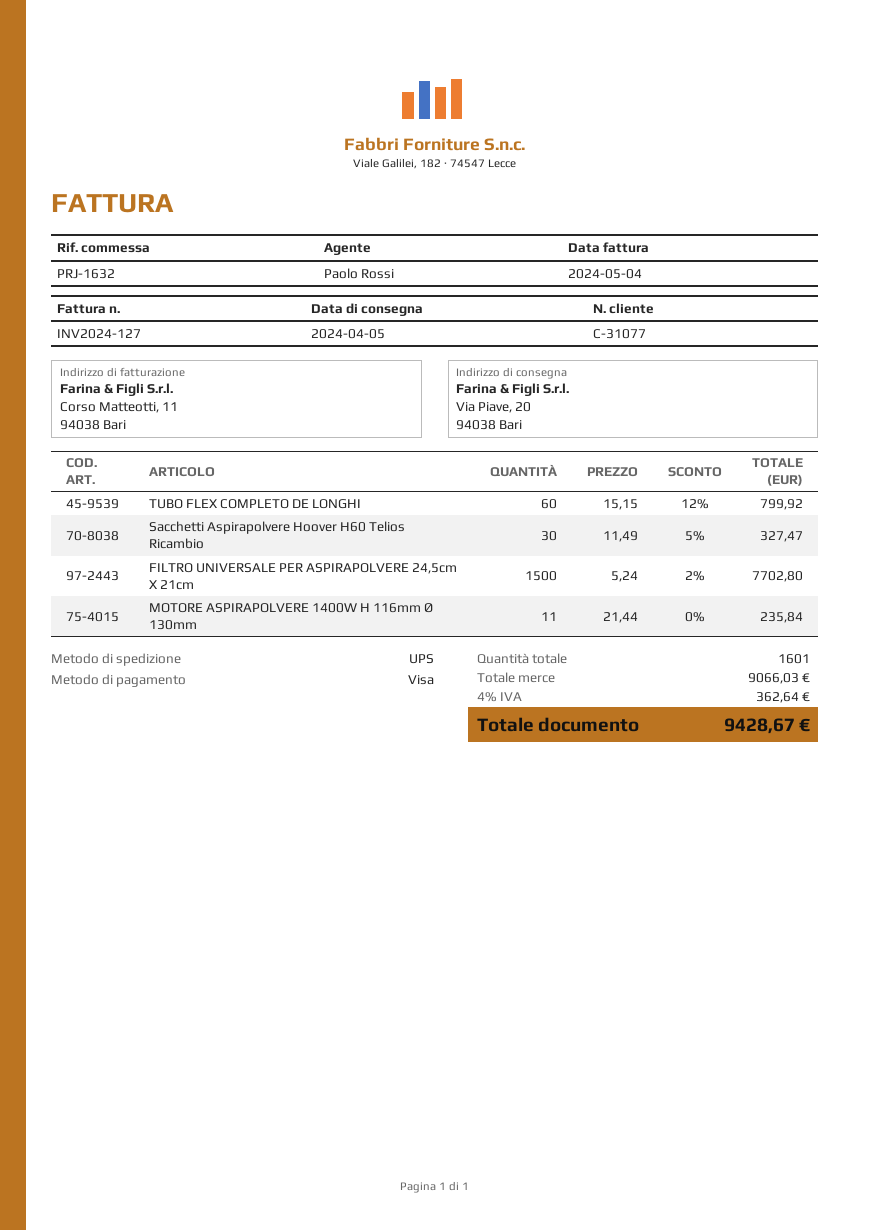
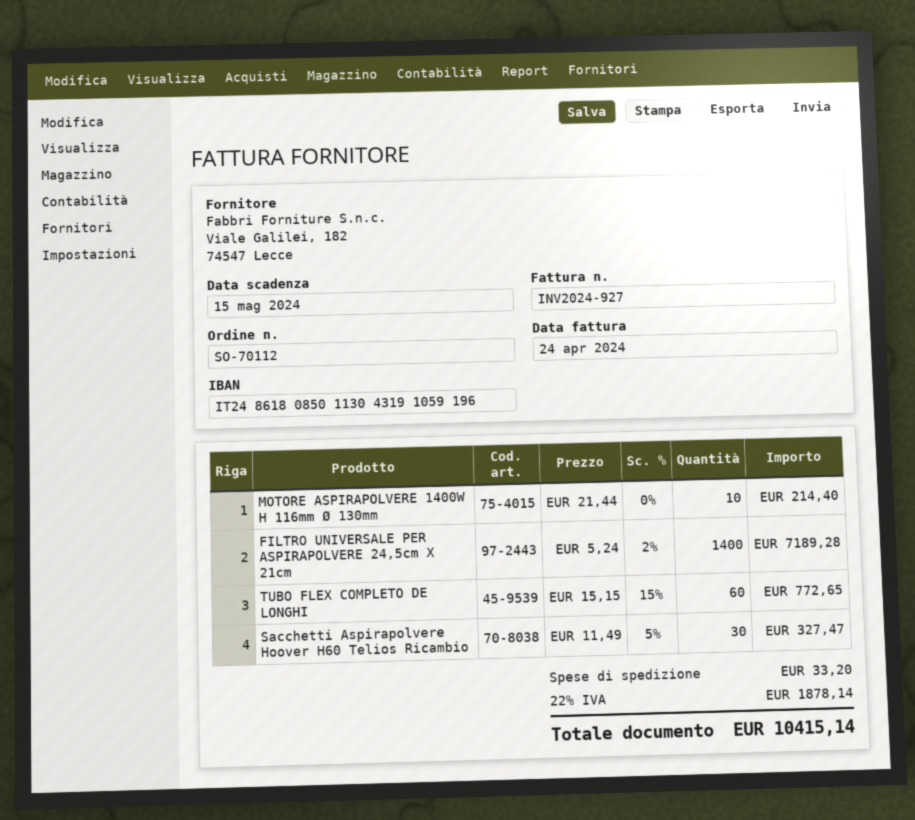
invoice number: INV2024-127 -> INV2024-927
invoice date: 2024-05-04 -> 2024-04-24
TUBO FLEX COMPLETO DE LONGHI: 60 x 15.15 - 12% = 799.92 -> 60 x 15.15 - 15% = 772.65
FILTRO UNIVERSALE PER ASPIRAPOLVERE 24,5cm X 21cm: 1500 x 5.24 - 2% = 7702.80 -> 1400 x 5.24 - 2% = 7189.28
MOTORE ASPIRAPOLVERE 1400W H 116mm Ø 130mm: 11 x 21.44 = 235.84 -> 10 x 21.44 = 214.40
shipping: none -> 33.20
tax: 4% = 362.64 -> 22% = 1878.14
total: 9428.67 -> 10415.14

